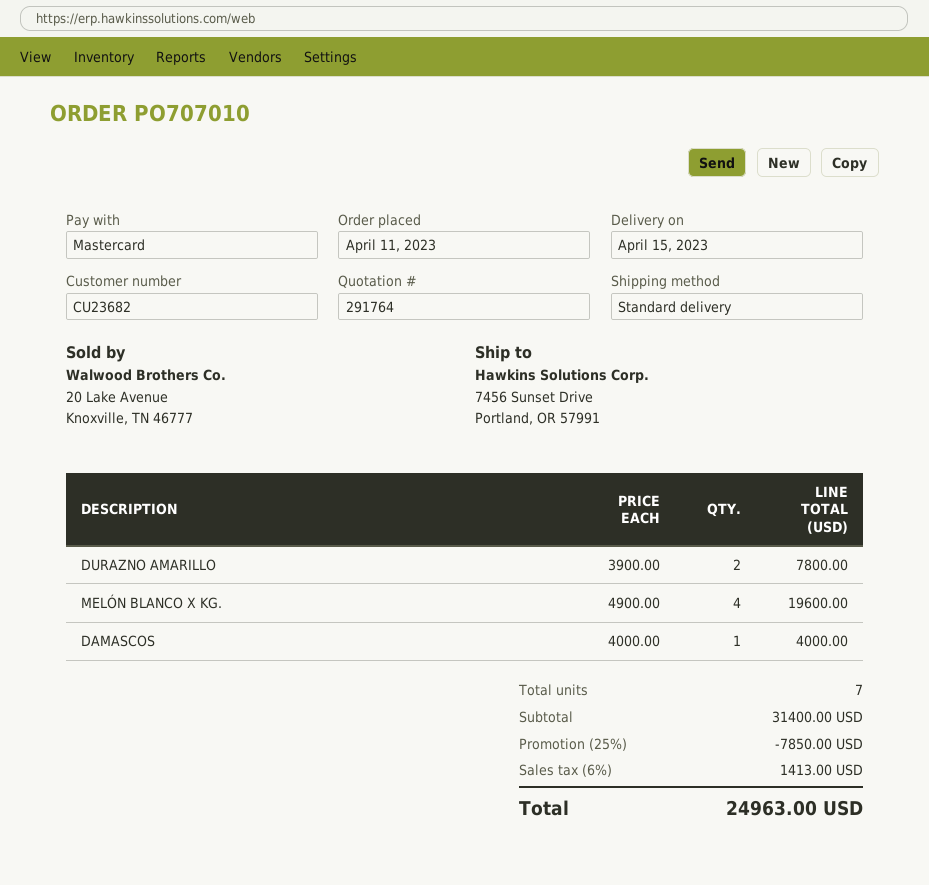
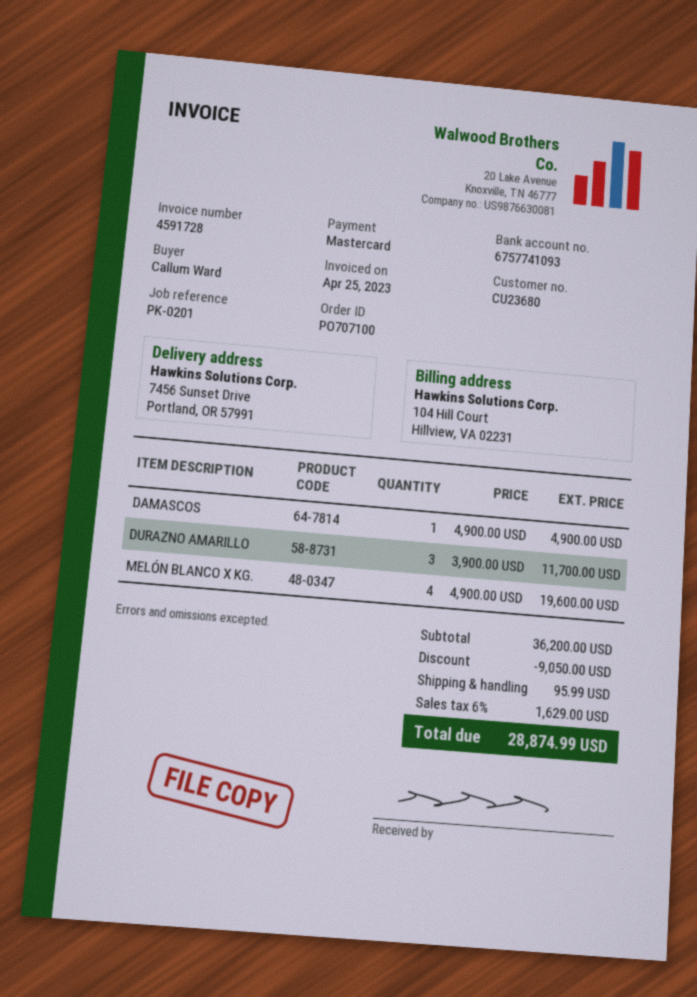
order number: PO707010 -> PO707100
customer number: CU23682 -> CU23680
DURAZNO AMARILLO: 2 x 3900.00 = 7800.00 -> 3 x 3900.00 = 11700.00
DAMASCOS: 1 x 4000.00 = 4000.00 -> 1 x 4900.00 = 4900.00
subtotal: 31400.00 -> 36200.00
discount: 7850.00 -> 9050.00
shipping: none -> 95.99
tax: 6% = 1413.00 -> 6% = 1629.00
total: 24963.00 -> 28874.99

